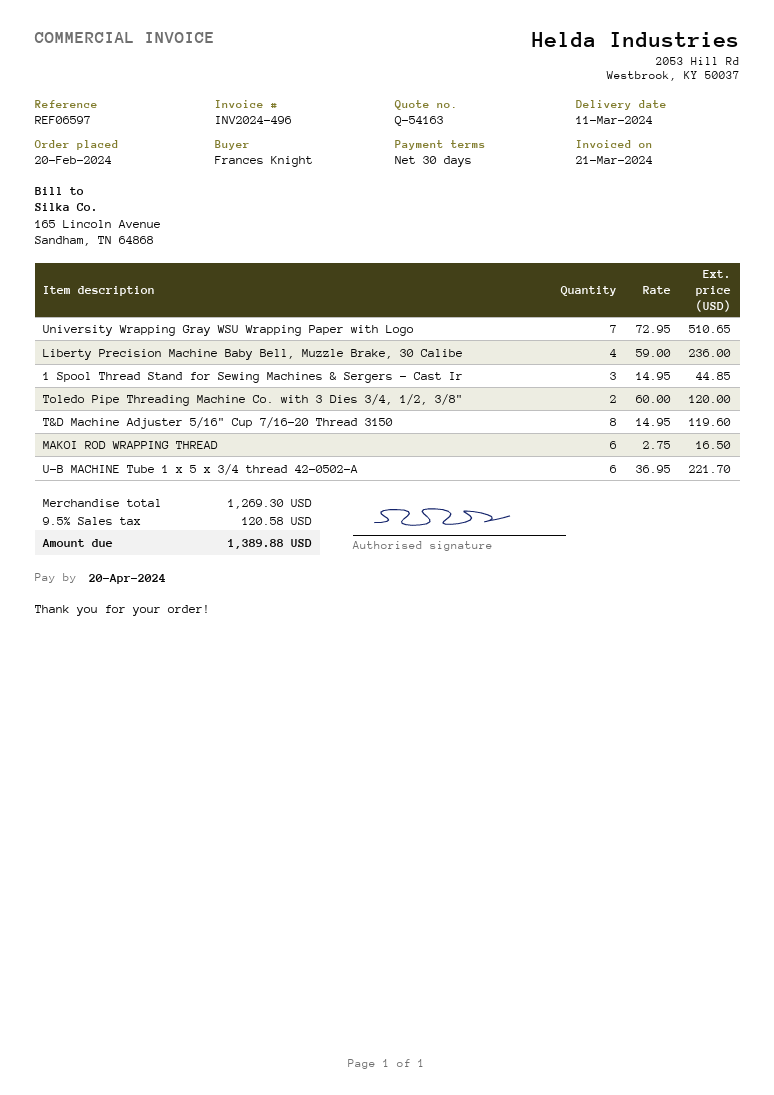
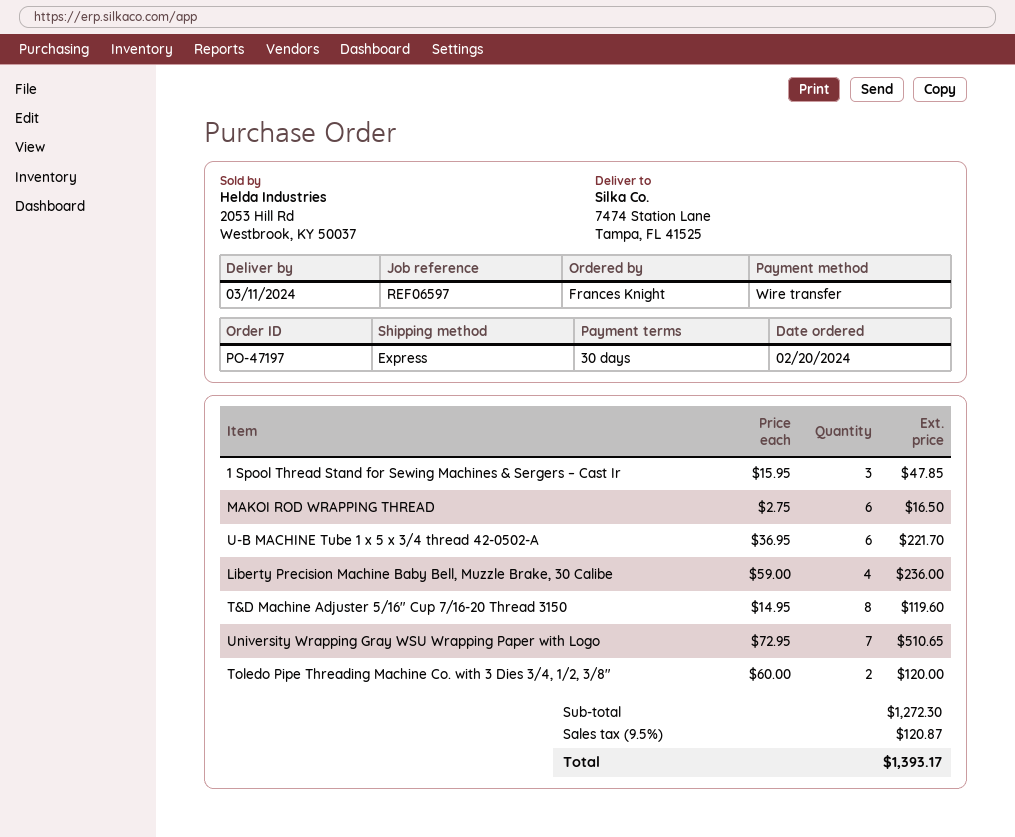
1 Spool Thread Stand for Sewing Machines & Sergers – Cast Ir: 3 x 14.95 = 44.85 -> 3 x 15.95 = 47.85
subtotal: 1269.30 -> 1272.30
tax: 9.5% = 120.58 -> 9.5% = 120.87
total: 1389.88 -> 1393.17

